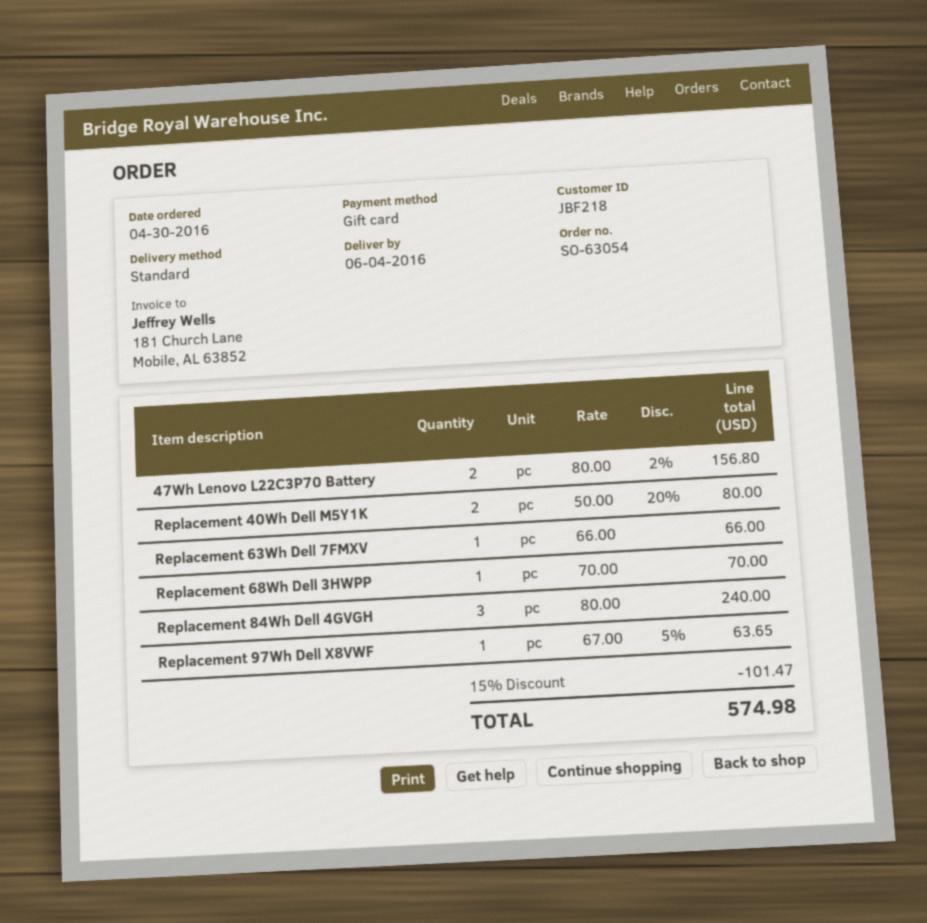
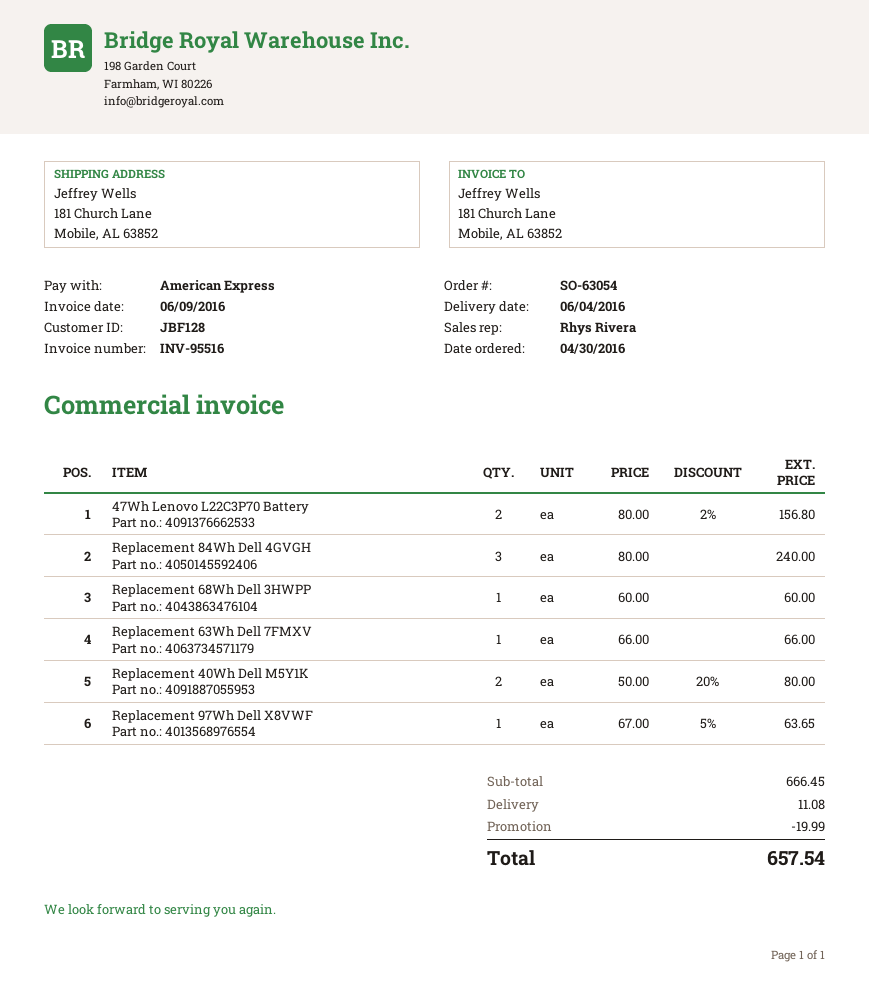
customer number: JBF218 -> JBF128
payment method: gift card -> American Express
Replacement 68Wh Dell 3HWPP: 1 x 70.00 = 70.00 -> 1 x 60.00 = 60.00
discount: 101.47 -> 19.99
shipping: none -> 11.08
total: 574.98 -> 657.54

